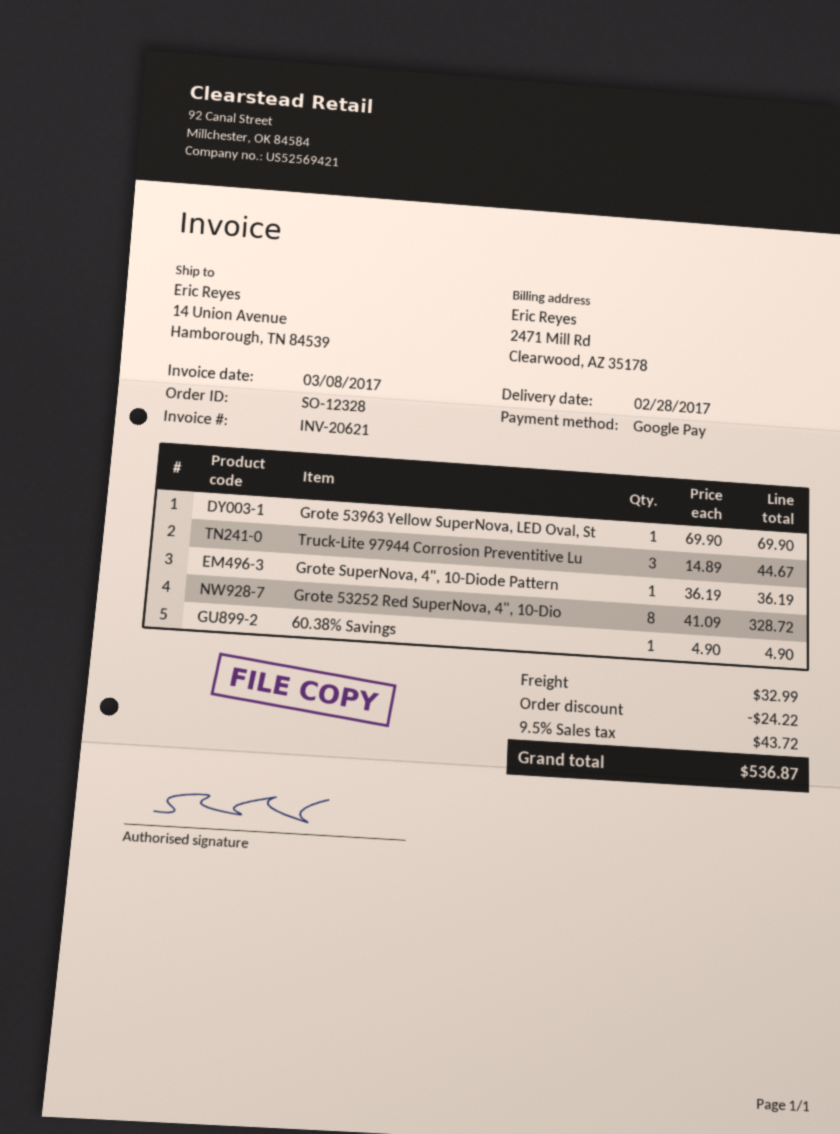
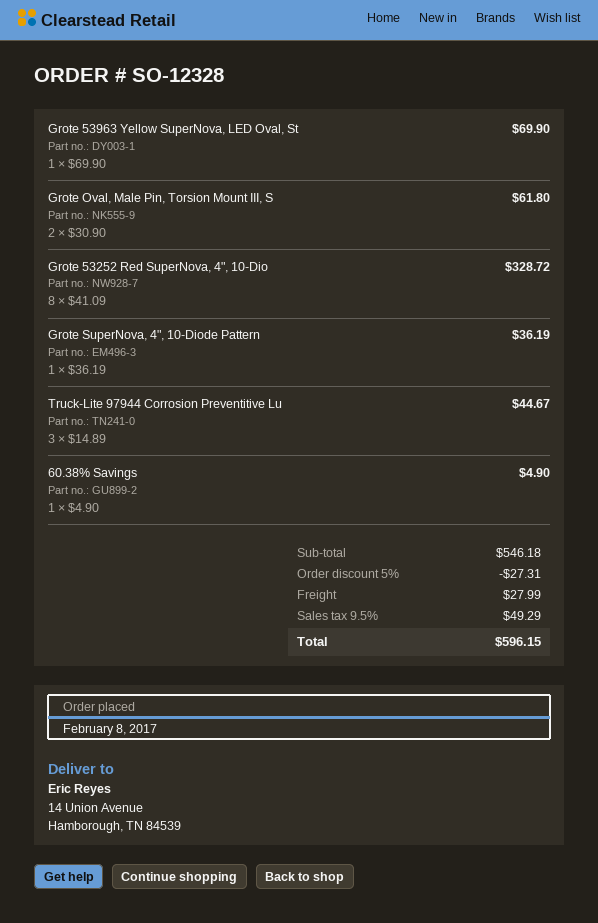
Grote Oval, Male Pin, Torsion Mount III, S: none -> 2 x 30.90 = 61.80
discount: 24.22 -> 27.31
shipping: 32.99 -> 27.99
tax: 9.5% = 43.72 -> 9.5% = 49.29
total: 536.87 -> 596.15

